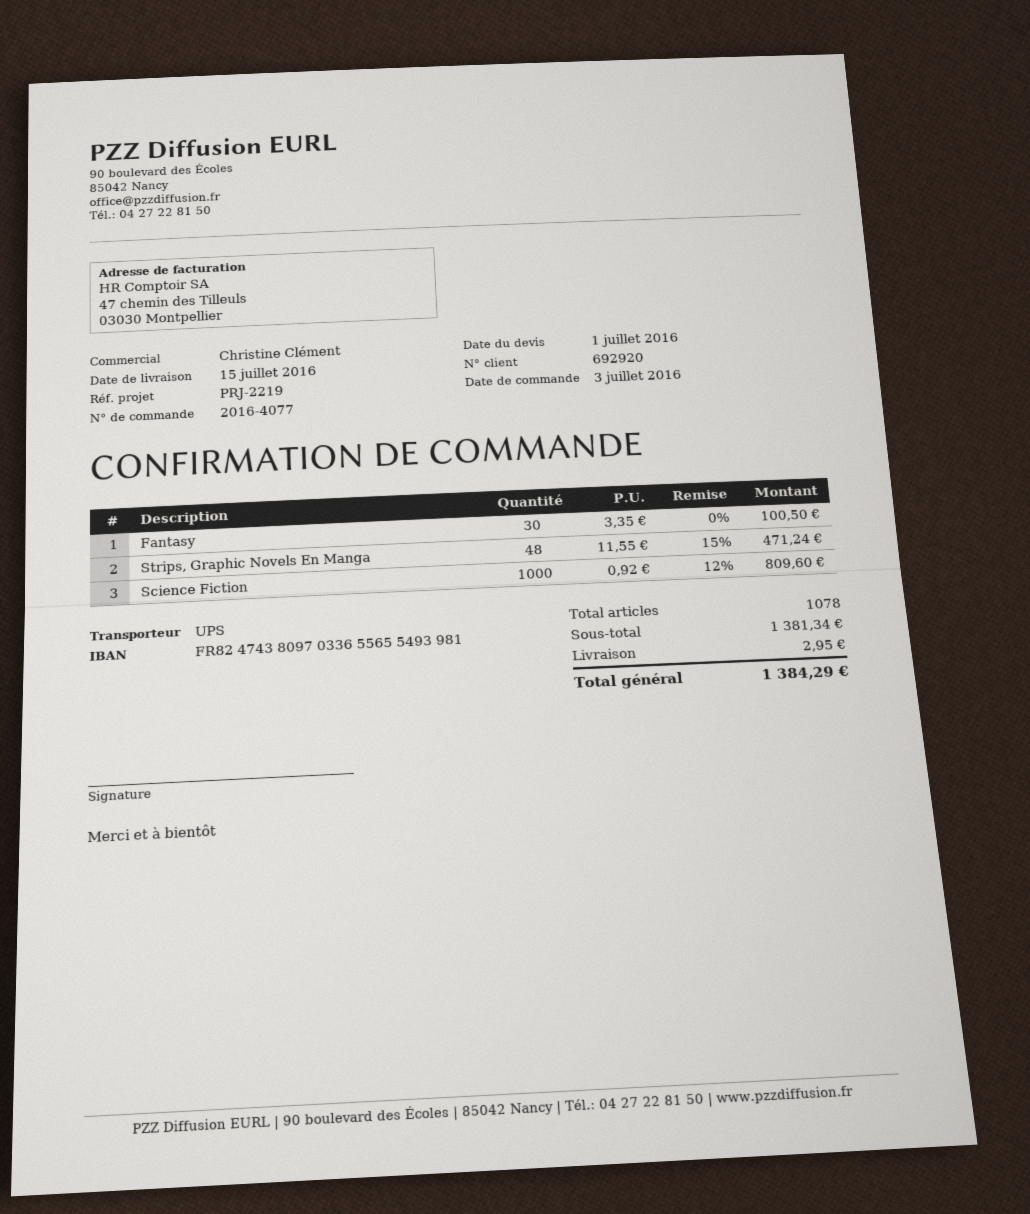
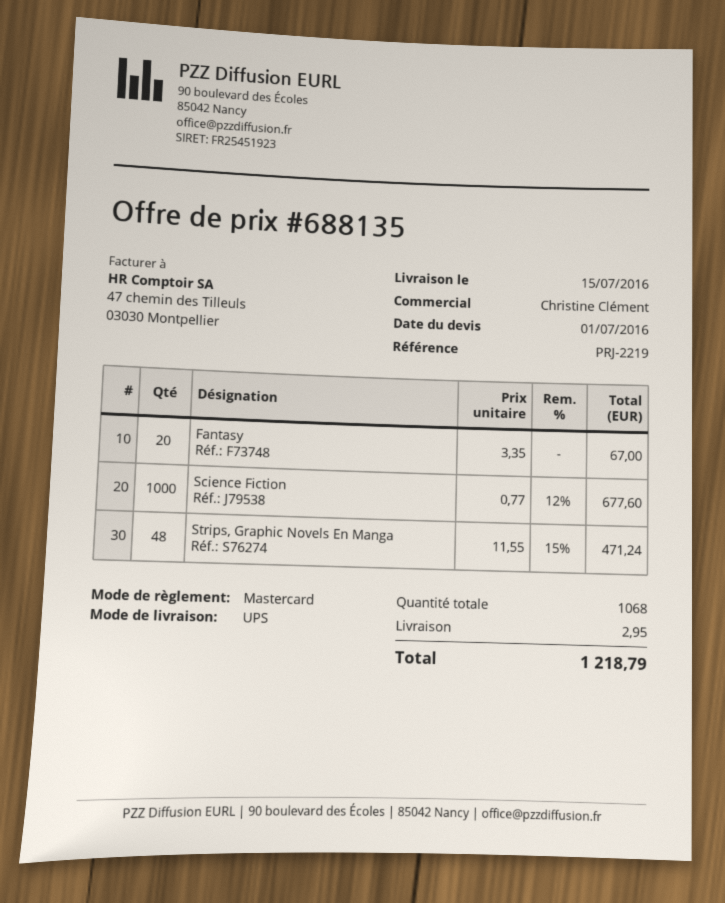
Fantasy: 30 x 3.35 = 100.50 -> 20 x 3.35 = 67.00
Science Fiction: 1000 x 0.92 - 12% = 809.60 -> 1000 x 0.77 - 12% = 677.60
total quantity: 1078 -> 1068
total: 1384.29 -> 1218.79

